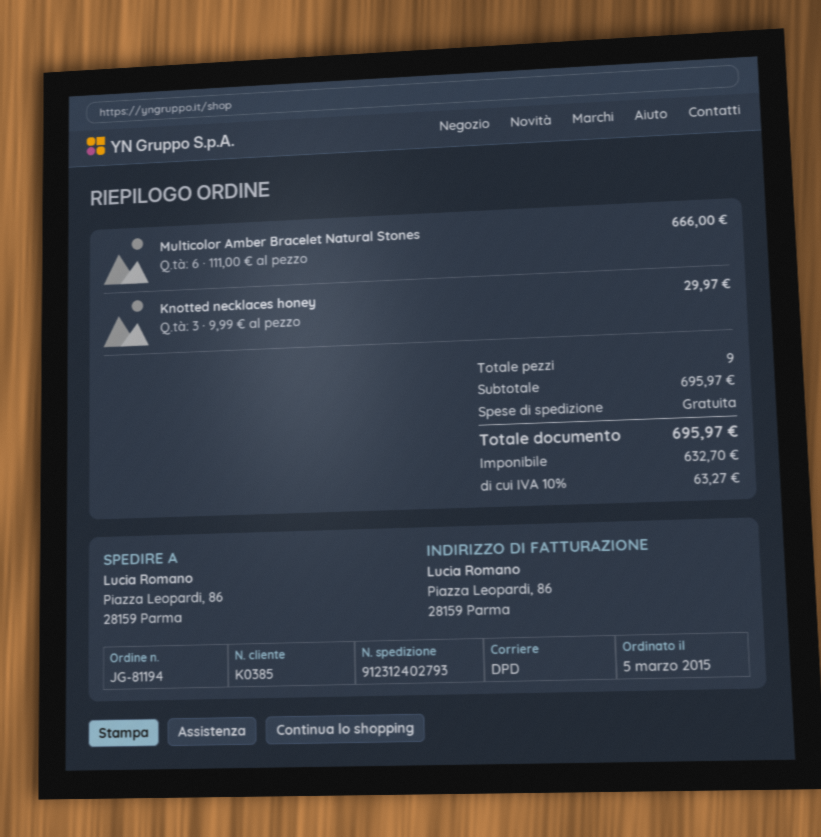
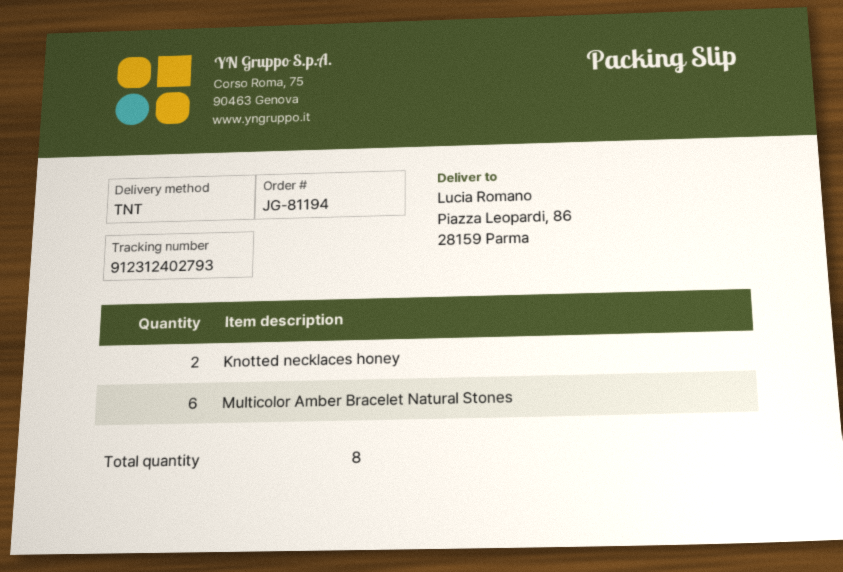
shipping method: DPD -> TNT
Knotted necklaces honey: 3 -> 2
total quantity: 9 -> 8

